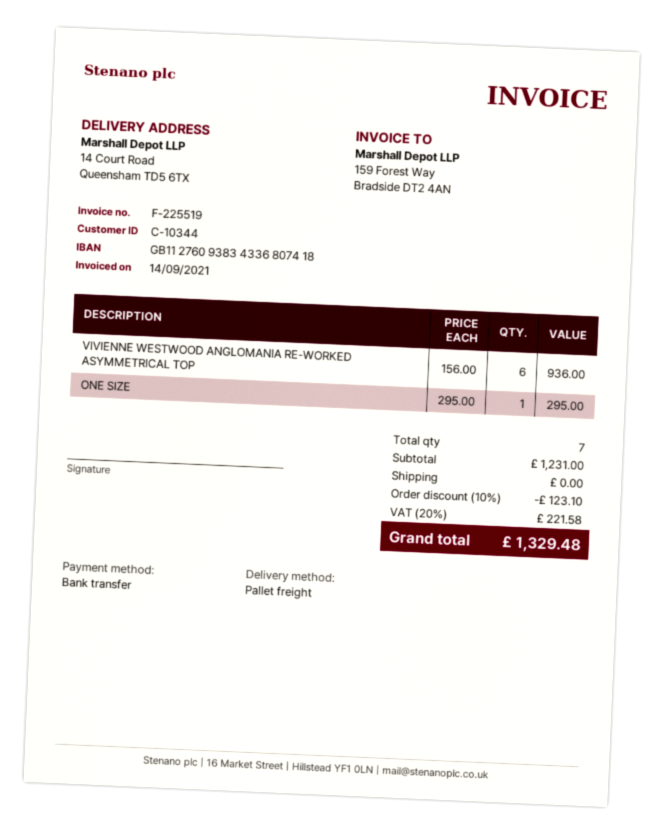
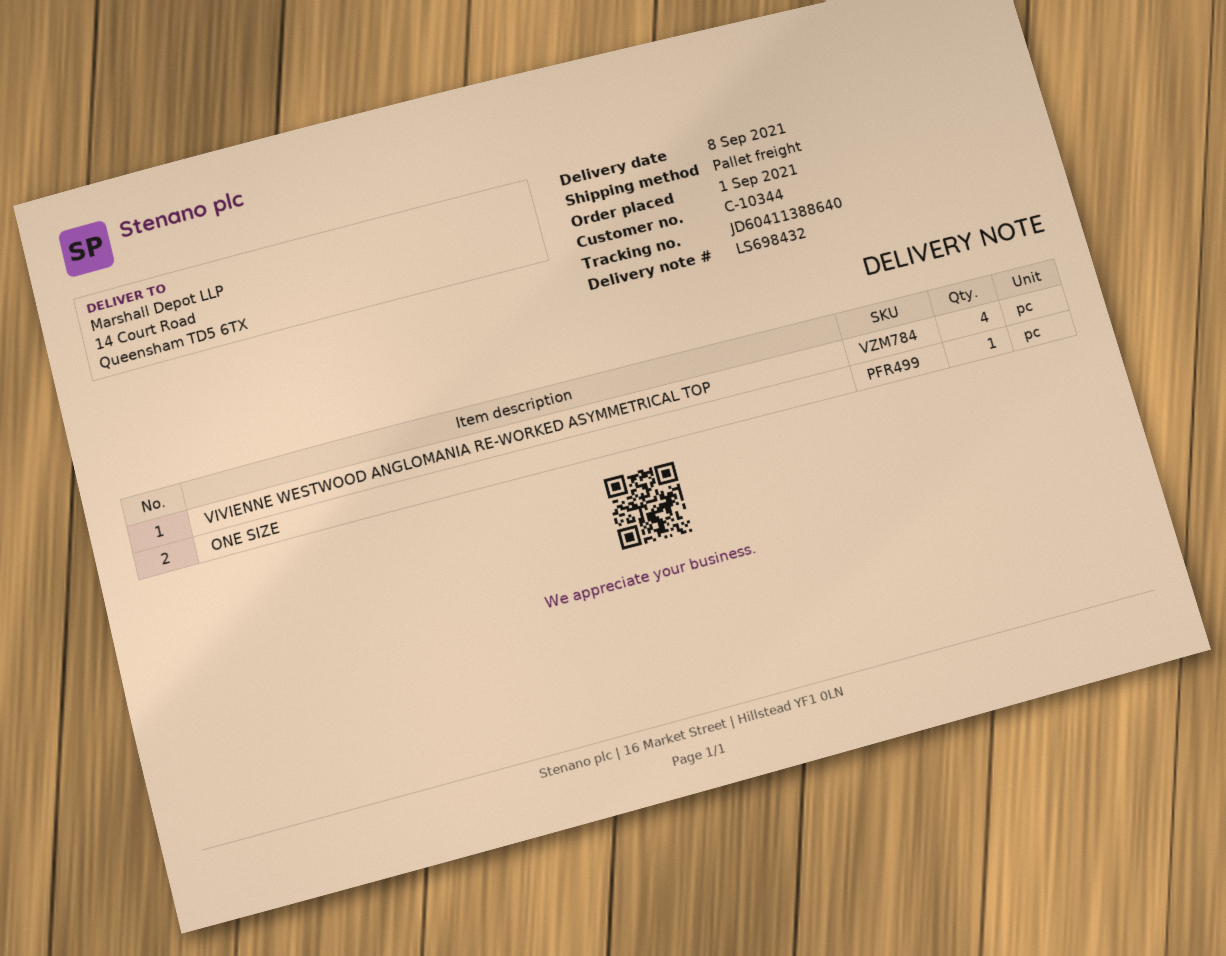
VIVIENNE WESTWOOD ANGLOMANIA RE-WORKED ASYMMETRICAL TOP: 6 -> 4

